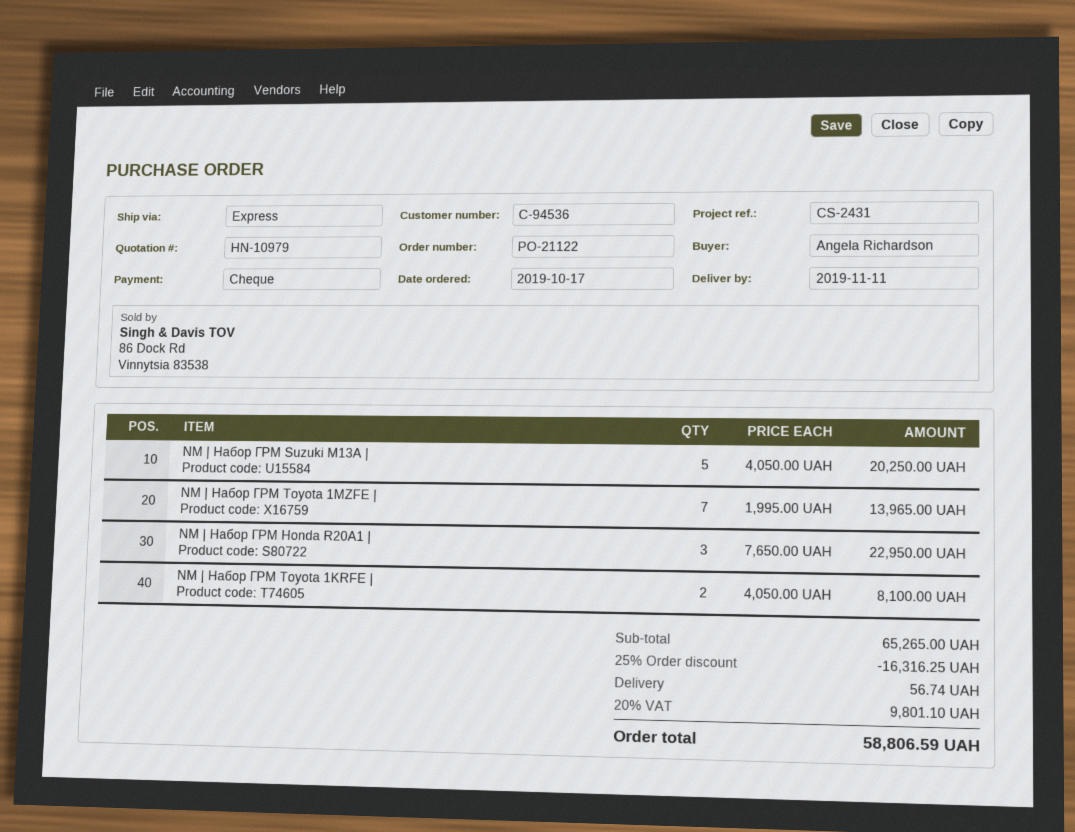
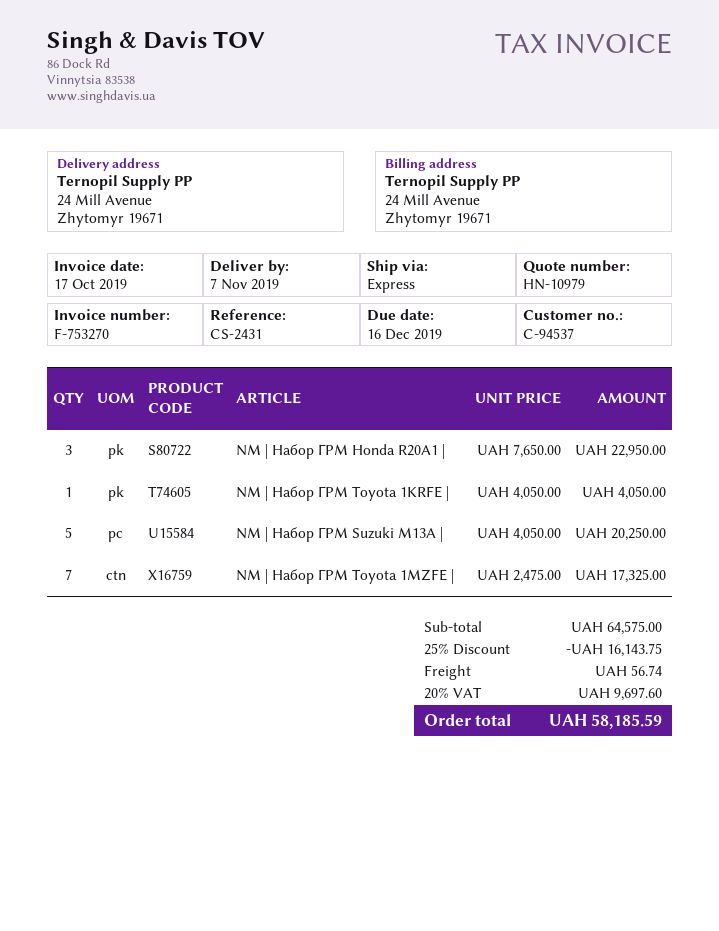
delivery date: 2019-11-11 -> 2019-11-07
customer number: C-94536 -> C-94537
NM | Набор ГРМ Toyota 1MZFE |: 7 x 1995.00 = 13965.00 -> 7 x 2475.00 = 17325.00
NM | Набор ГРМ Toyota 1KRFE |: 2 x 4050.00 = 8100.00 -> 1 x 4050.00 = 4050.00
subtotal: 65265.00 -> 64575.00
discount: 25% = 16316.25 -> 25% = 16143.75
tax: 20% = 9801.10 -> 20% = 9697.60
total: 58806.59 -> 58185.59

